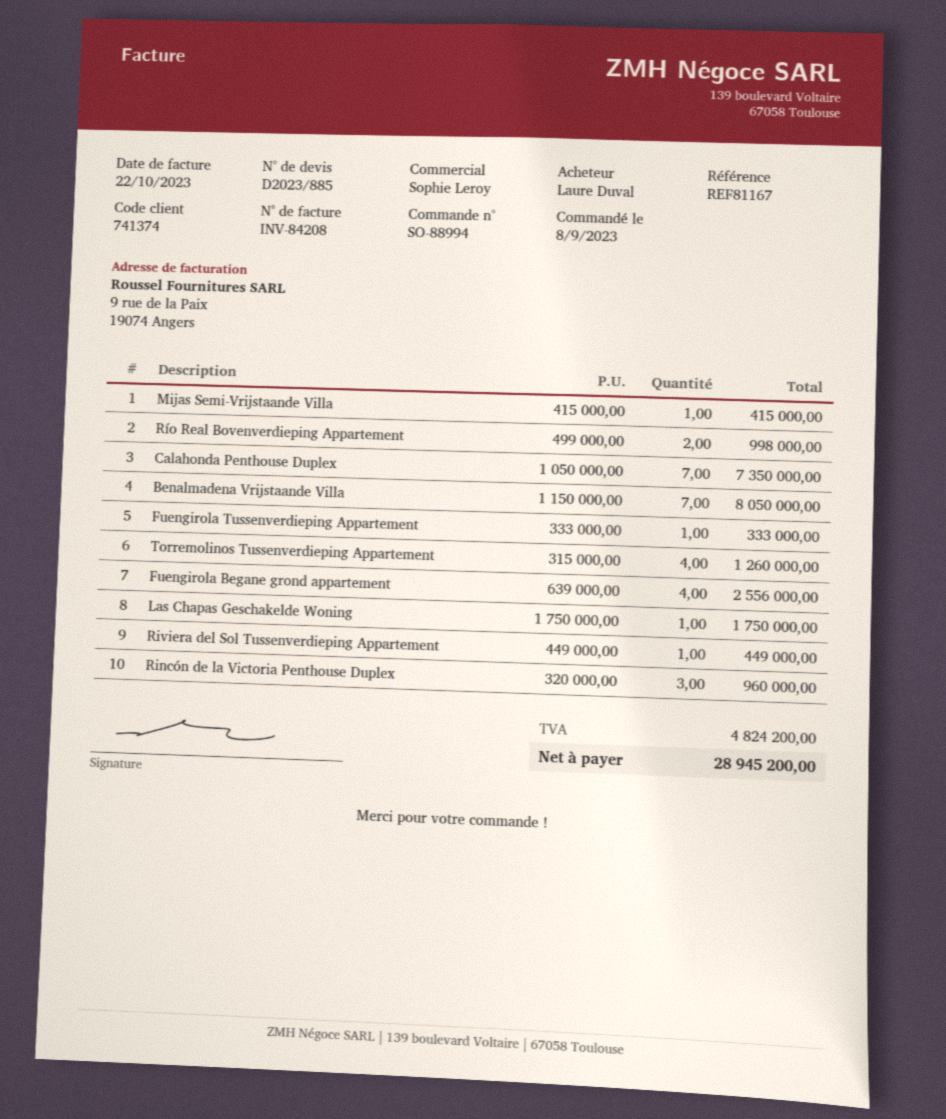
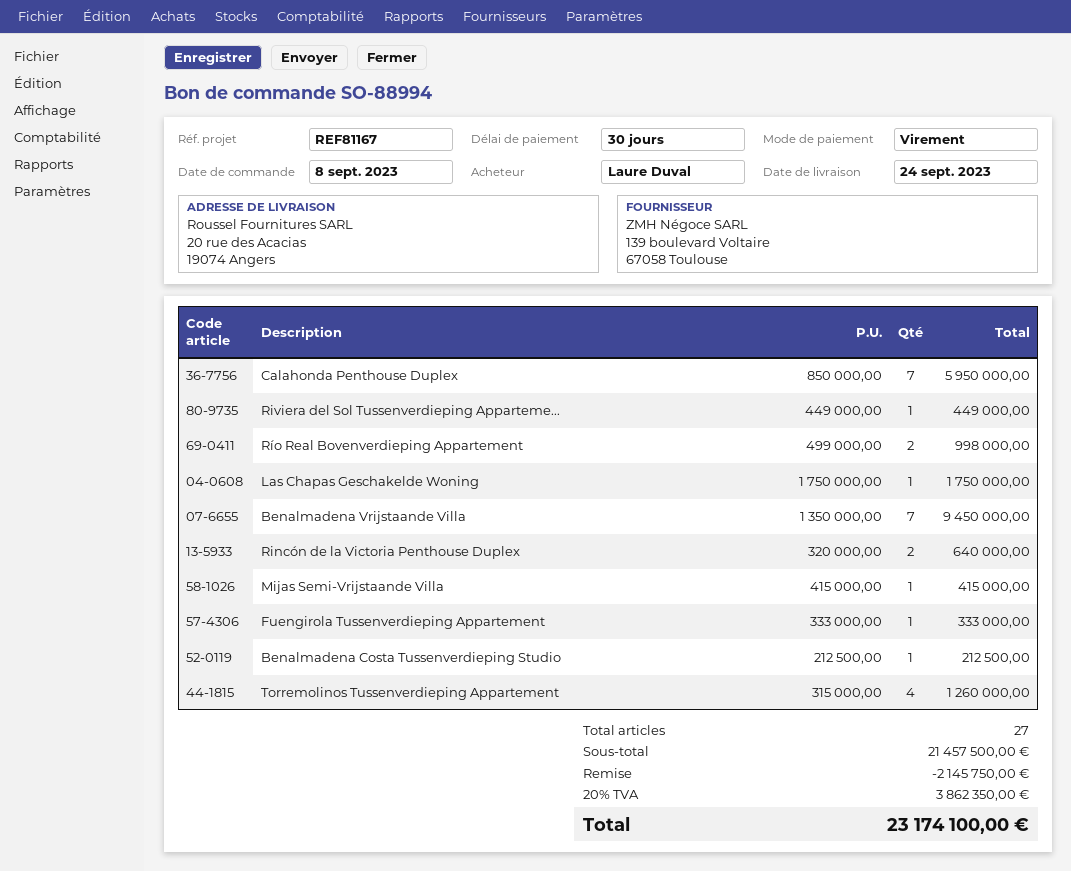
Calahonda Penthouse Duplex: 7 x 1050000.00 = 7350000.00 -> 7 x 850000.00 = 5950000.00
Benalmadena Vrijstaande Villa: 7 x 1150000.00 = 8050000.00 -> 7 x 1350000.00 = 9450000.00
Fuengirola Begane grond appartement: 4 x 639000.00 = 2556000.00 -> none
Rincón de la Victoria Penthouse Duplex: 3 x 320000.00 = 960000.00 -> 2 x 320000.00 = 640000.00
Benalmadena Costa Tussenverdieping Studio: none -> 1 x 212500.00 = 212500.00
discount: none -> 2145750.00
tax: 4824200.00 -> 3862350.00
total: 28945200.00 -> 23174100.00

